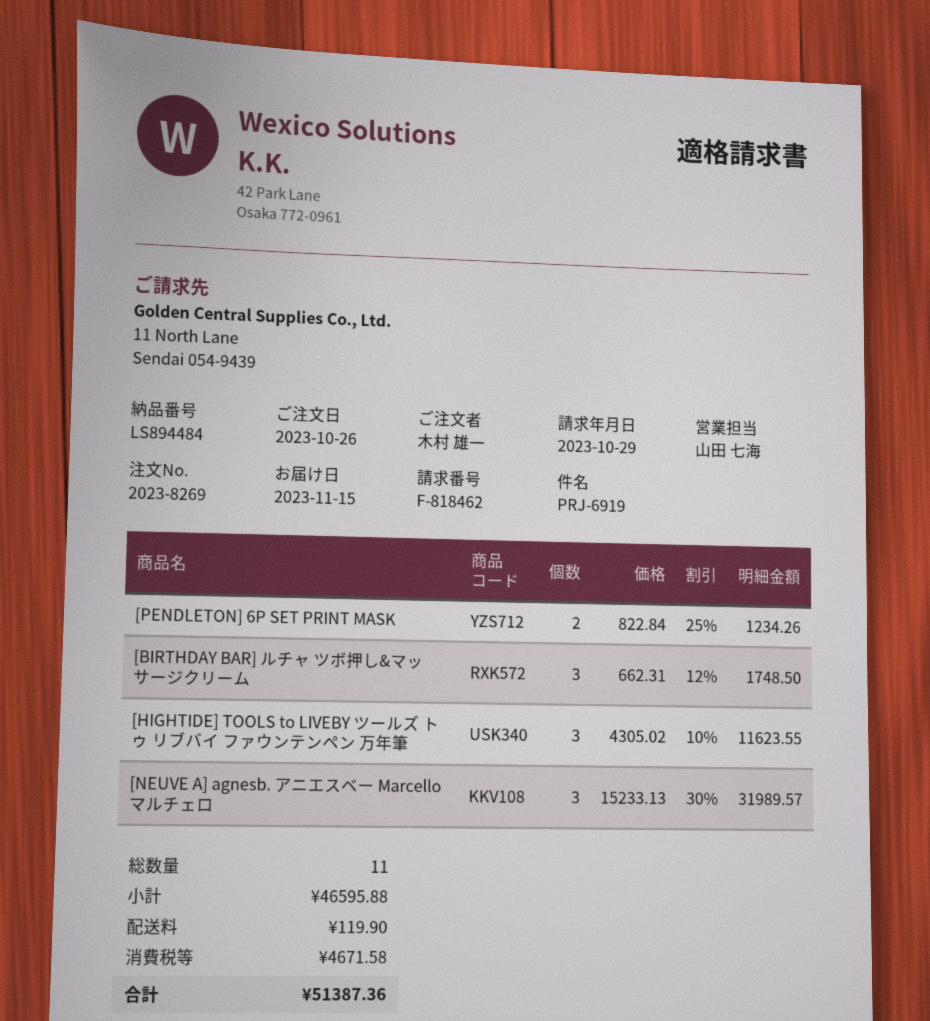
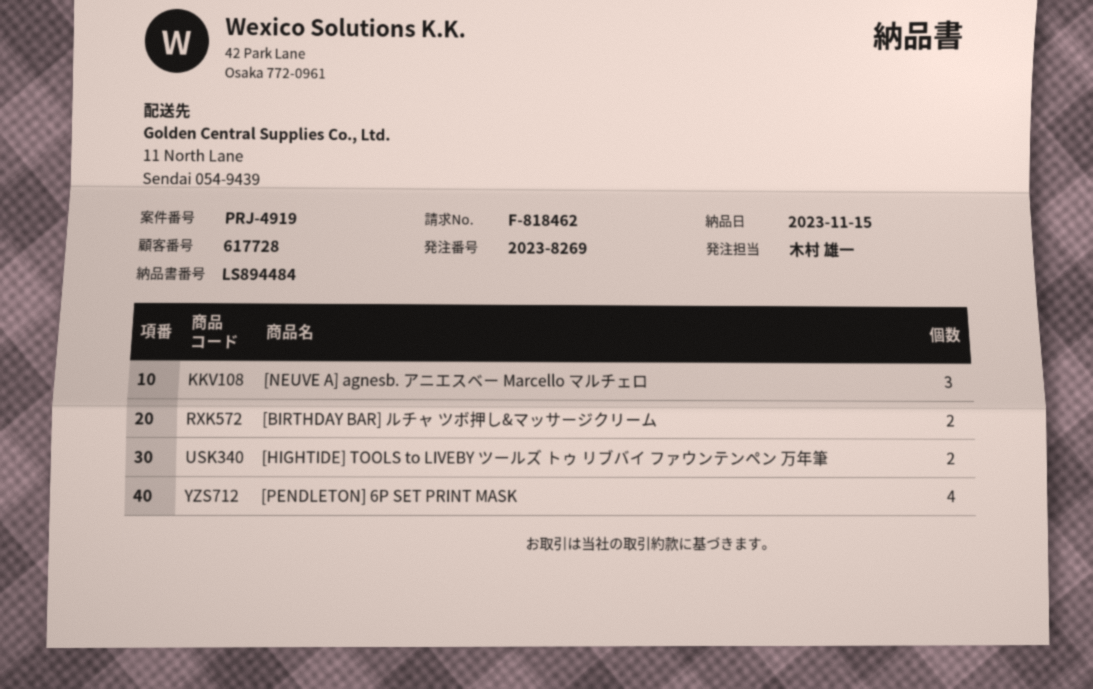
reference: PRJ-6919 -> PRJ-4919
[PENDLETON] 6P SET PRINT MASK: 2 -> 4
[BIRTHDAY BAR] ルチャ ツボ押し&マッサージクリーム: 3 -> 2
[HIGHTIDE] TOOLS to LIVEBY ツールズ トゥ リブバイ ファウンテンペン 万年筆: 3 -> 2

